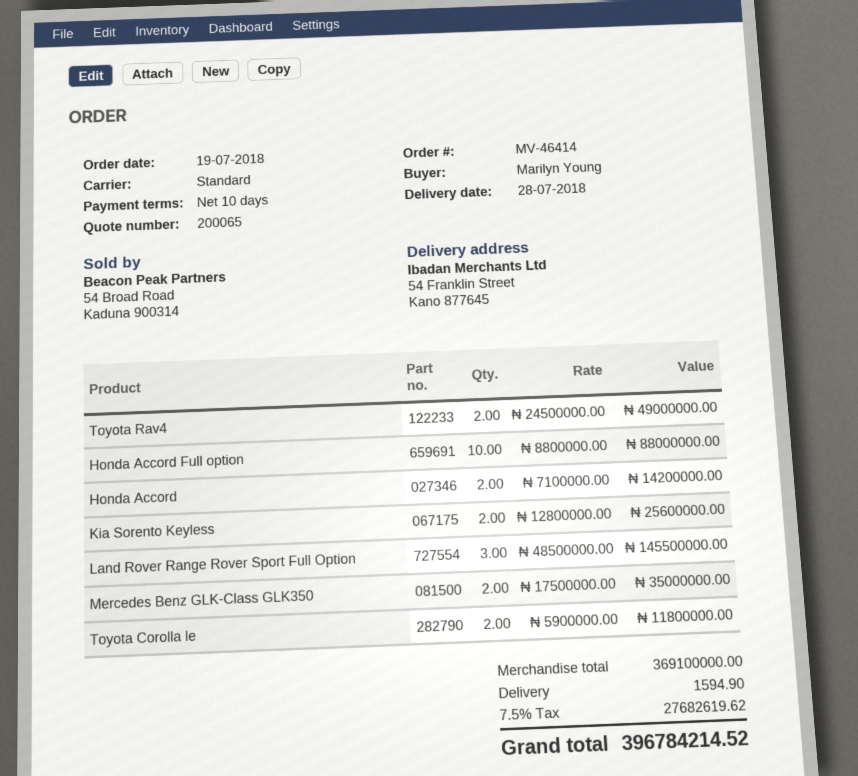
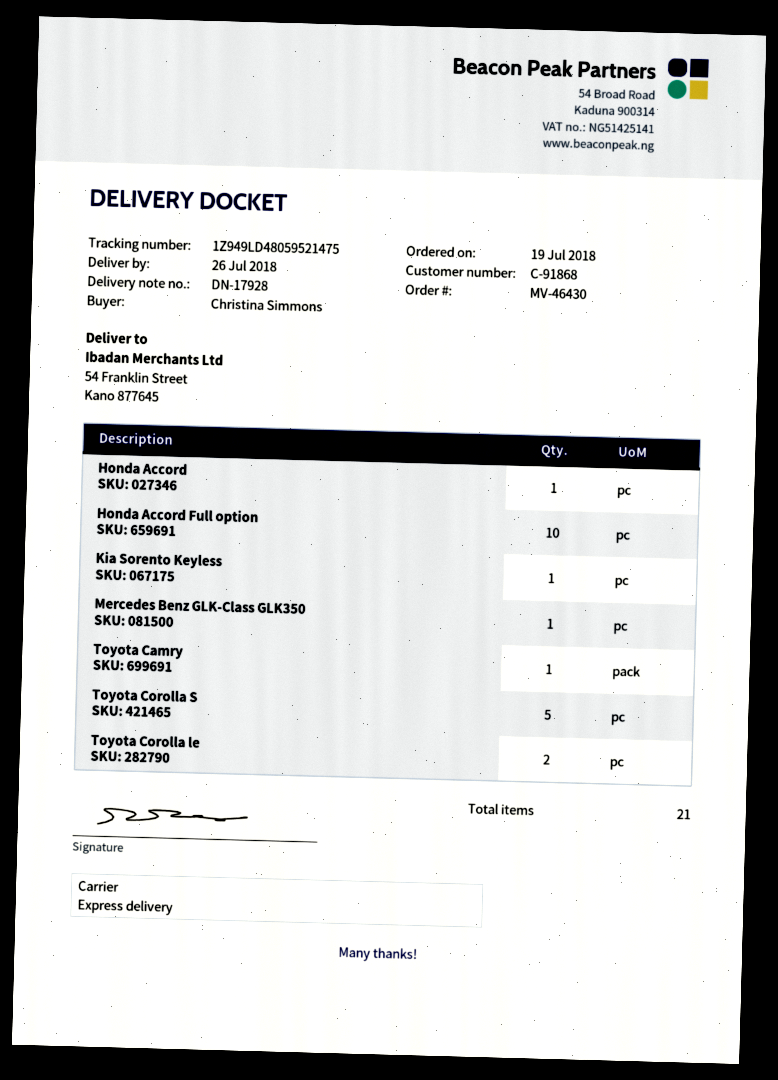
order number: MV-46414 -> MV-46430
delivery date: 2018-07-28 -> 2018-07-26
ordered by: Marilyn Young -> Christina Simmons
shipping method: standard -> express
Toyota Rav4: 2 -> none
Honda Accord: 2 -> 1
Kia Sorento Keyless: 2 -> 1
Land Rover Range Rover Sport Full Option: 3 -> none
Mercedes Benz GLK-Class GLK350: 2 -> 1
Toyota Camry: none -> 1
Toyota Corolla S: none -> 5

